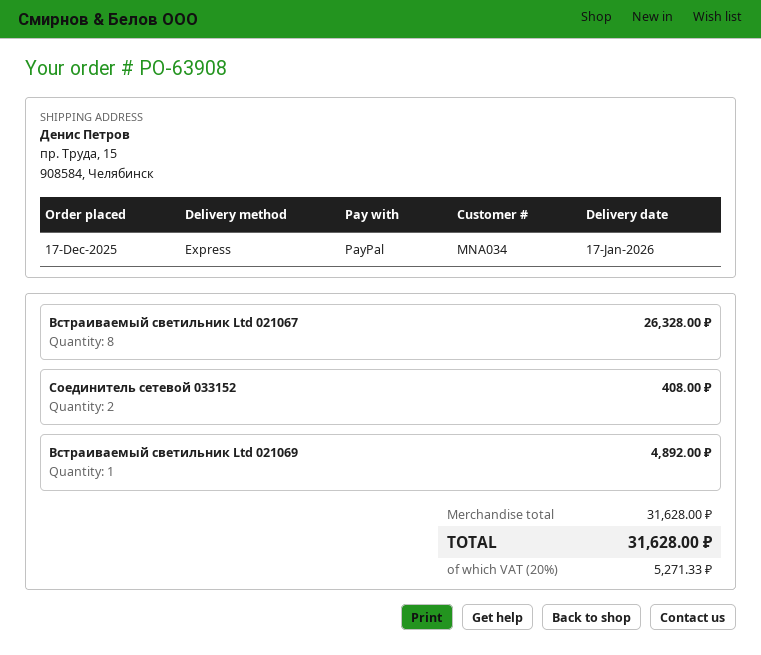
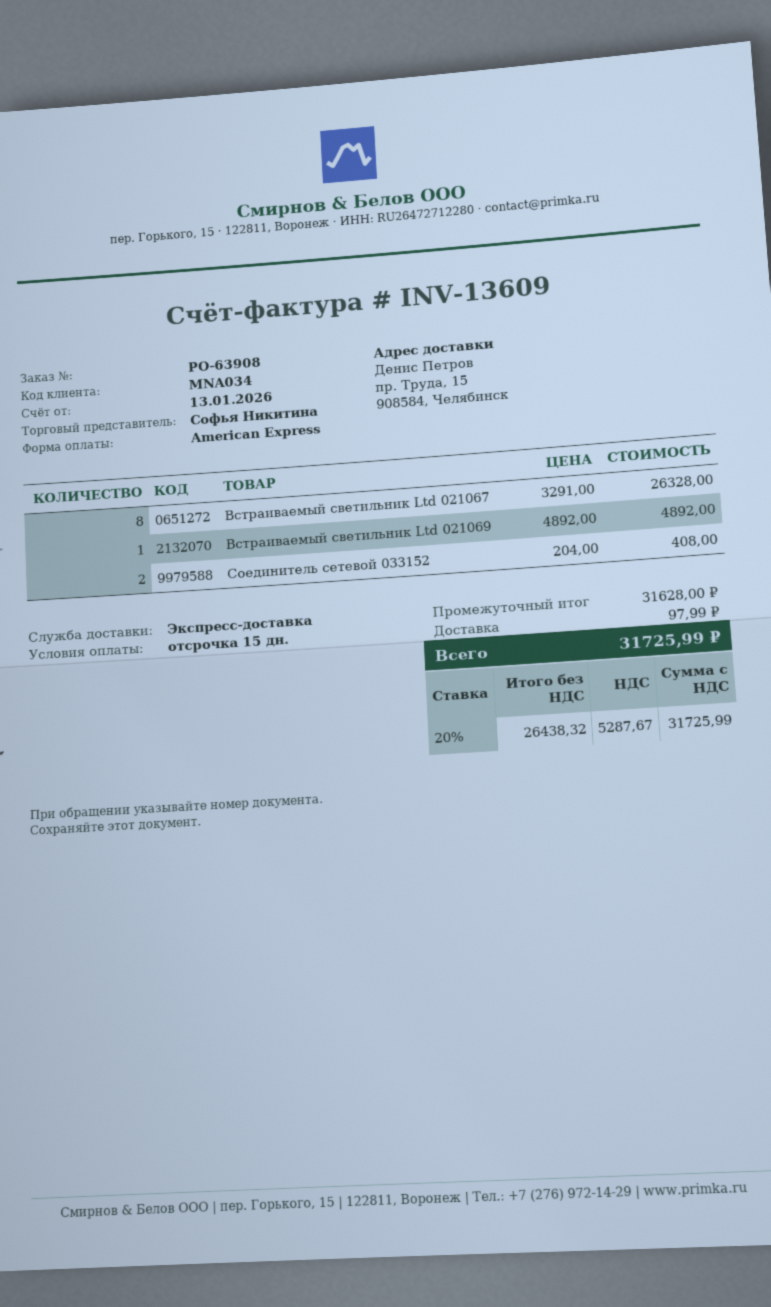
payment method: PayPal -> American Express
shipping: none -> 97.99
tax: 20% = 5271.33 -> 20% = 5287.67
total: 31628.00 -> 31725.99

